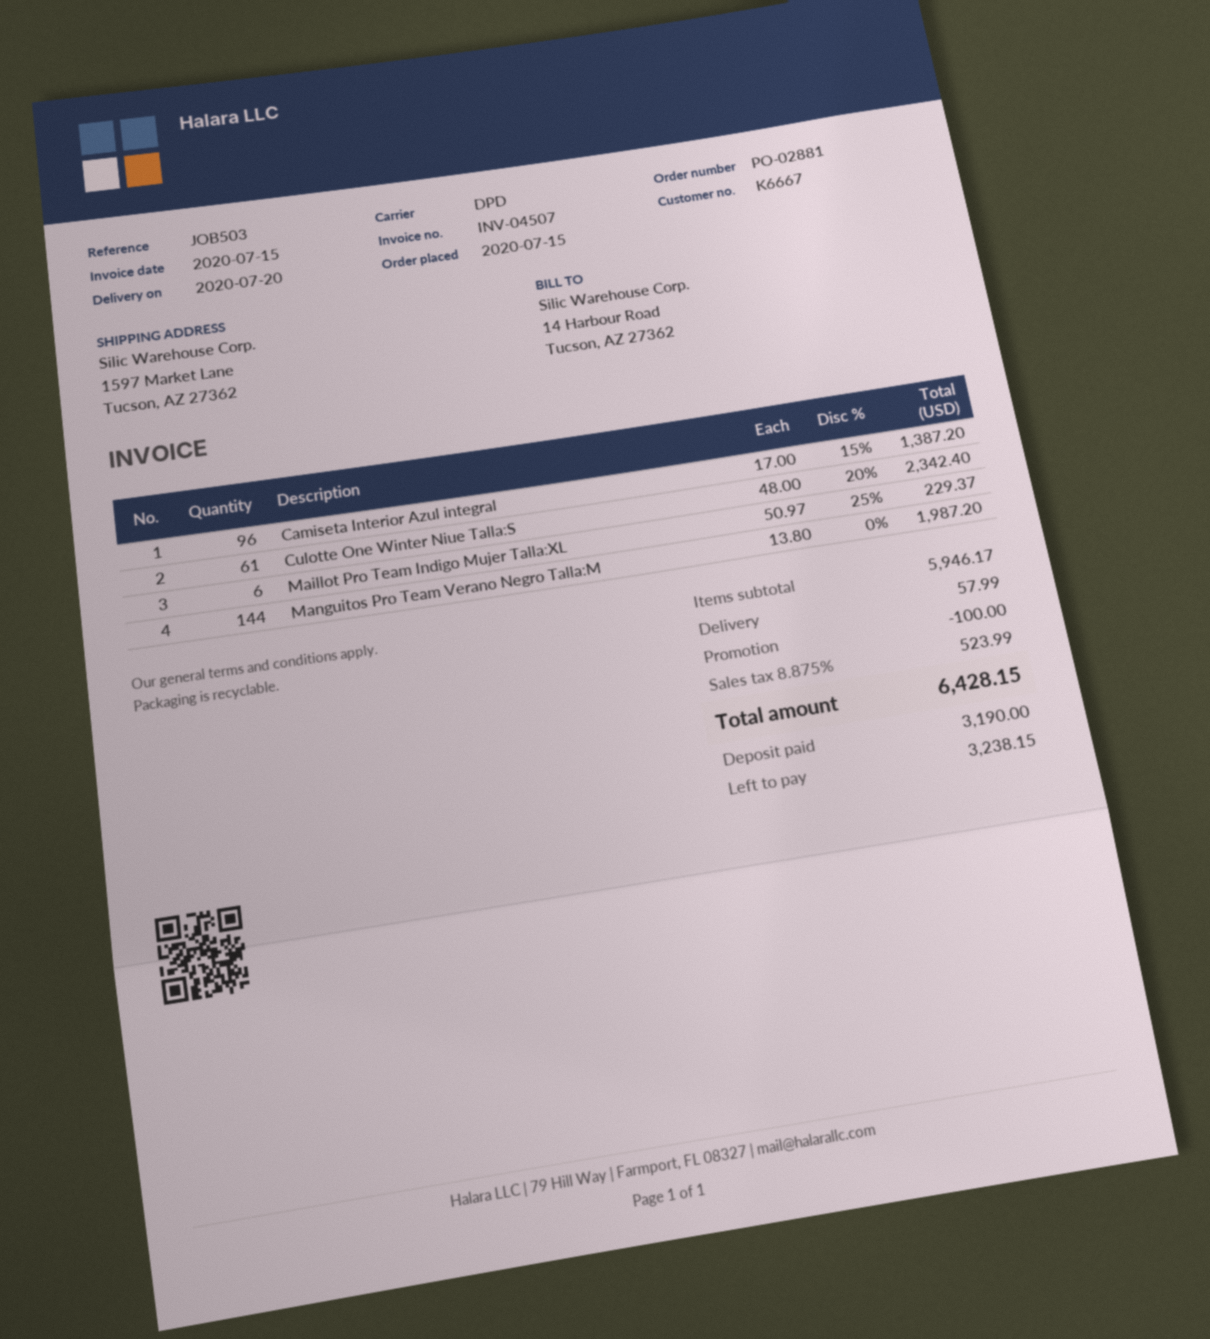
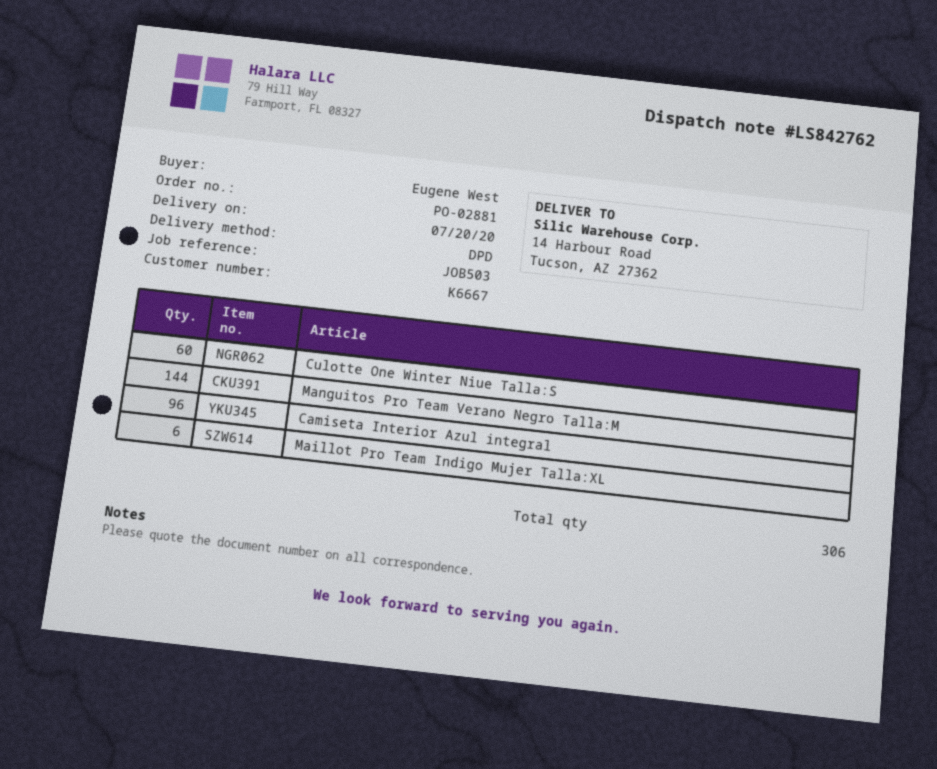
ship to: 1597 Market Lane, Tucson, AZ 27362 -> 14 Harbour Road, Tucson, AZ 27362
Culotte One Winter Niue Talla:S: 61 -> 60

